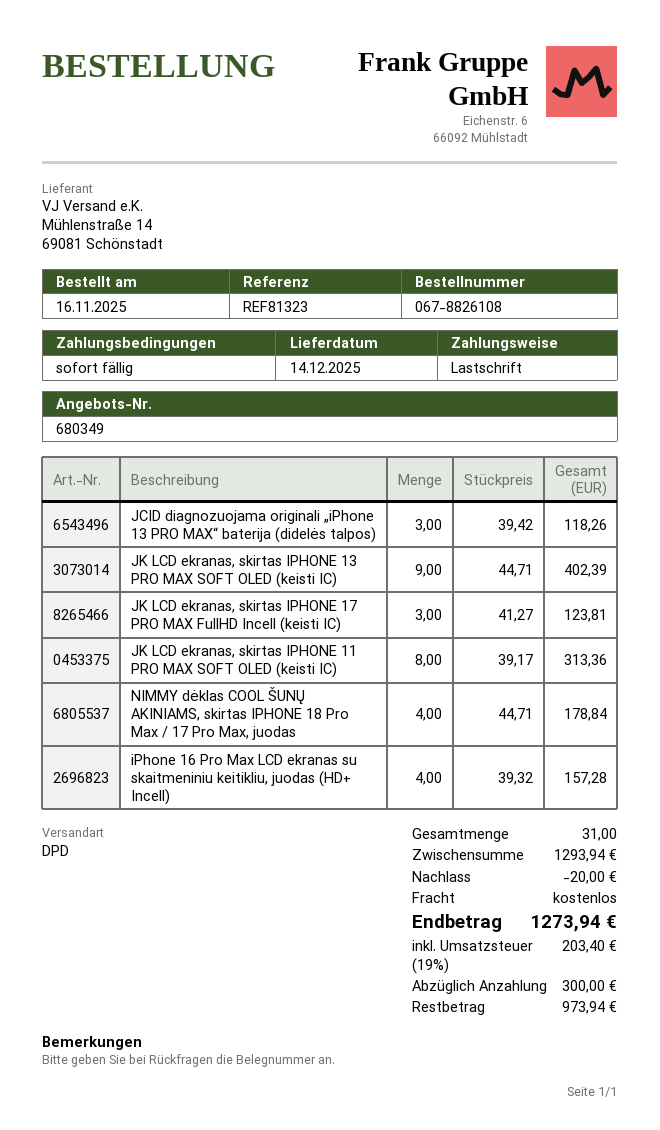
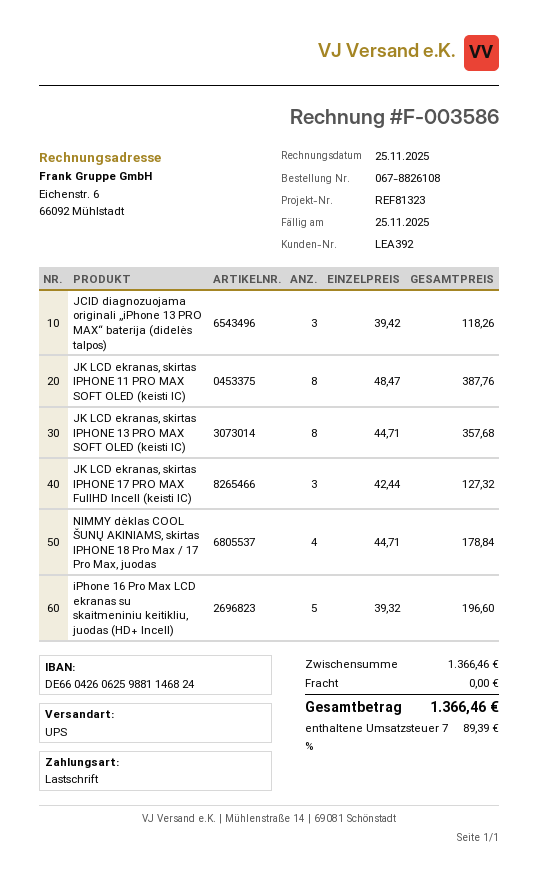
shipping method: DPD -> UPS
JK LCD ekranas, skirtas IPHONE 13 PRO MAX SOFT OLED (keisti IC): 9 x 44.71 = 402.39 -> 8 x 44.71 = 357.68
JK LCD ekranas, skirtas IPHONE 17 PRO MAX FullHD Incell (keisti IC): 3 x 41.27 = 123.81 -> 3 x 42.44 = 127.32
JK LCD ekranas, skirtas IPHONE 11 PRO MAX SOFT OLED (keisti IC): 8 x 39.17 = 313.36 -> 8 x 48.47 = 387.76
iPhone 16 Pro Max LCD ekranas su skaitmeniniu keitikliu, juodas (HD+ Incell): 4 x 39.32 = 157.28 -> 5 x 39.32 = 196.60
subtotal: 1293.94 -> 1366.46
discount: 20.00 -> none
tax: 19% = 203.40 -> 7% = 89.39
total: 1273.94 -> 1366.46

